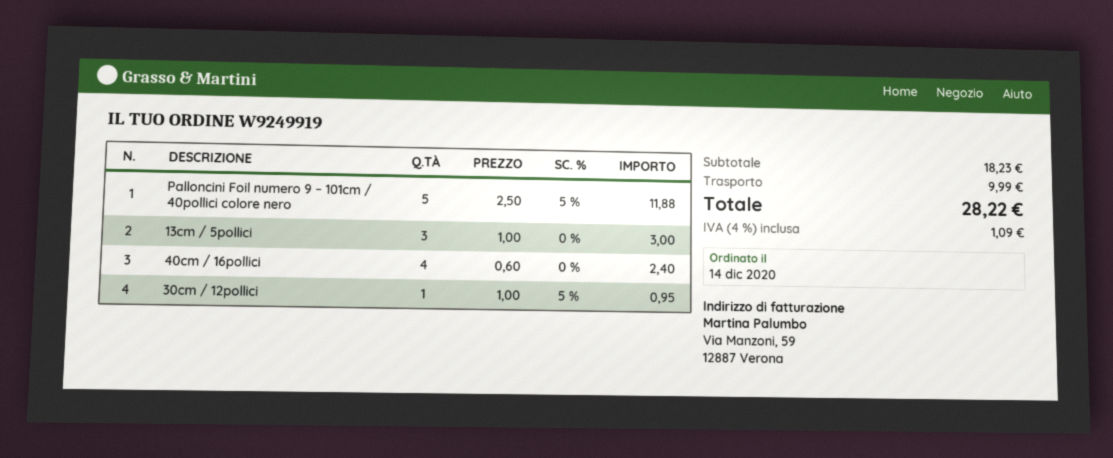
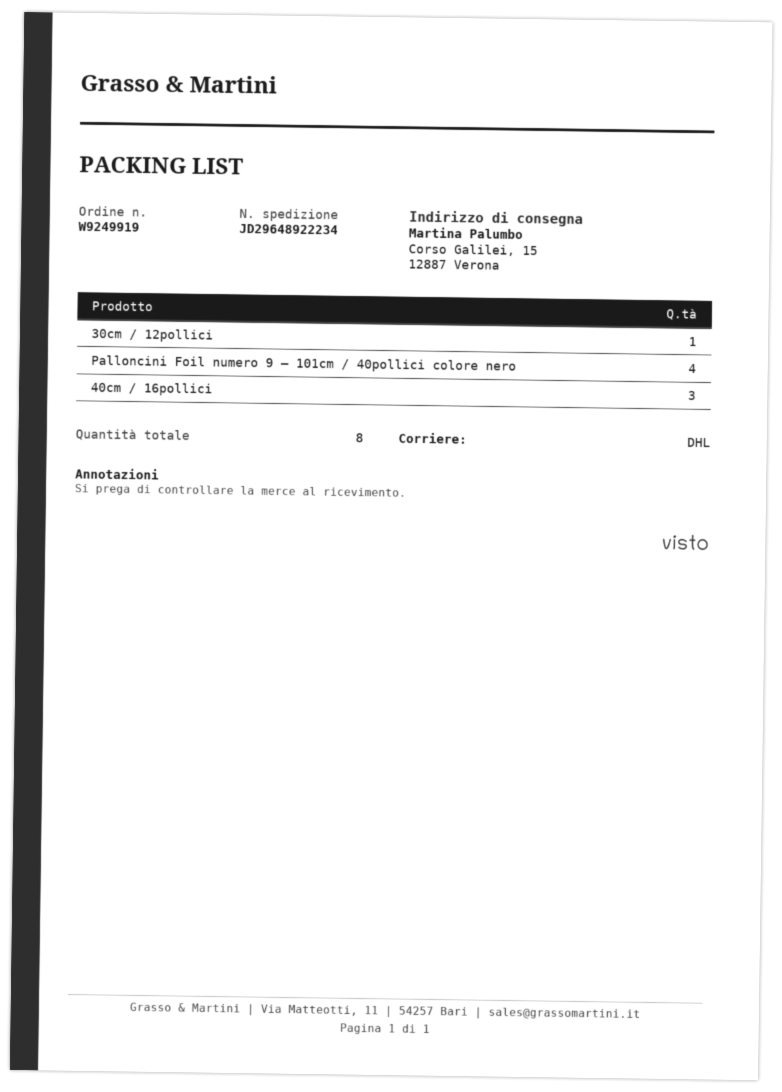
Palloncini Foil numero 9 – 101cm / 40pollici colore nero: 5 -> 4
13cm / 5pollici: 3 -> none
40cm / 16pollici: 4 -> 3

